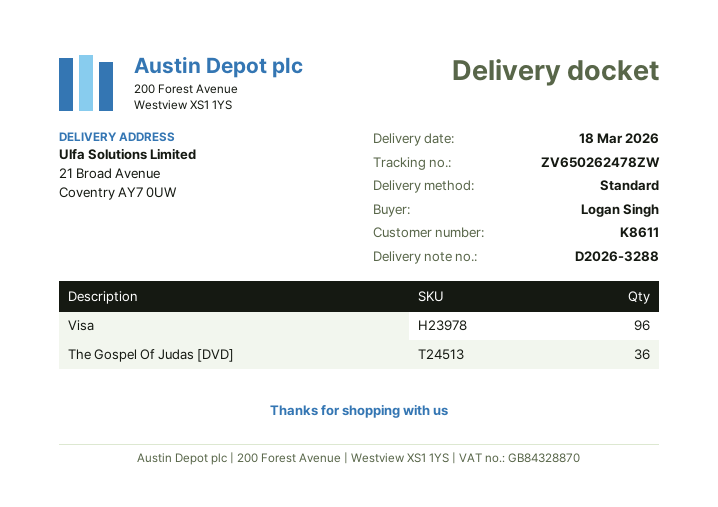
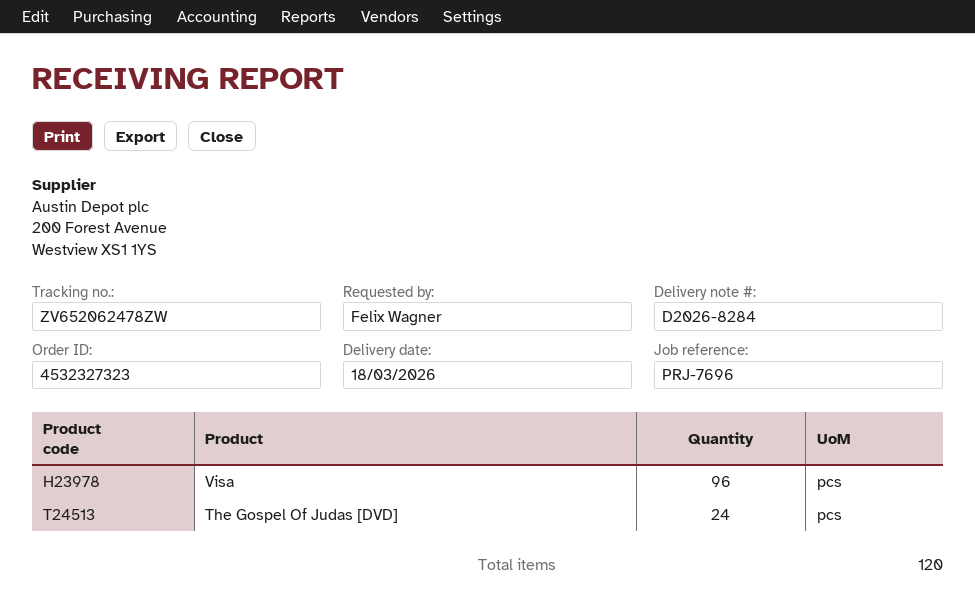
delivery note number: D2026-3288 -> D2026-8284
ordered by: Logan Singh -> Felix Wagner
tracking number: ZV650262478ZW -> ZV652062478ZW
The Gospel Of Judas [DVD]: 36 -> 24

